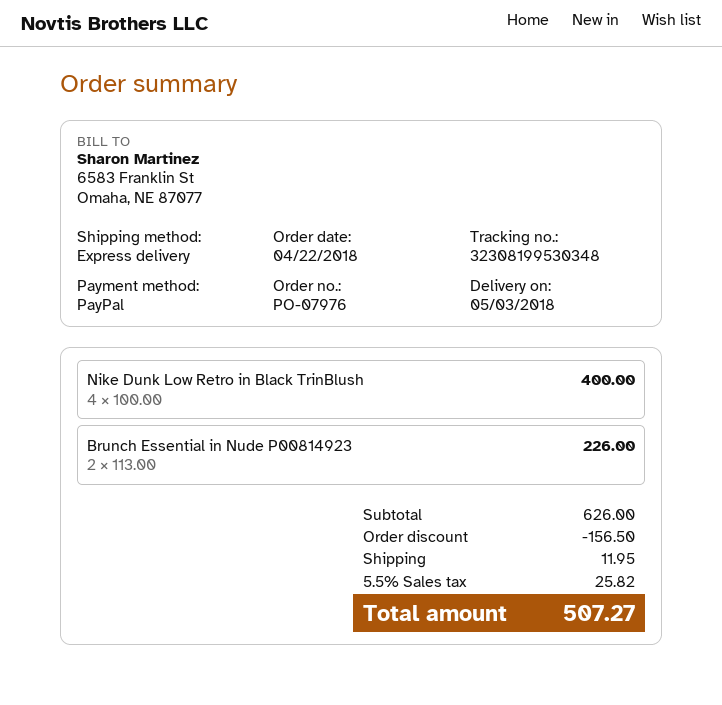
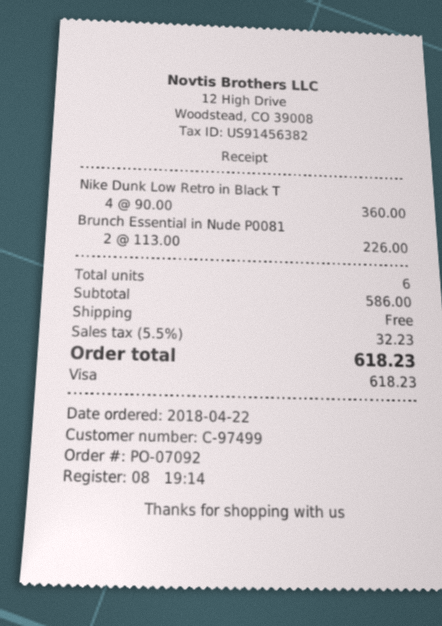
order number: PO-07976 -> PO-07092
payment method: PayPal -> Visa
Nike Dunk Low Retro in Black TrinBlush: 4 x 100.00 = 400.00 -> 4 x 90.00 = 360.00
subtotal: 626.00 -> 586.00
discount: 156.50 -> none
shipping: 11.95 -> 0.00
tax: 5.5% = 25.82 -> 5.5% = 32.23
total: 507.27 -> 618.23

